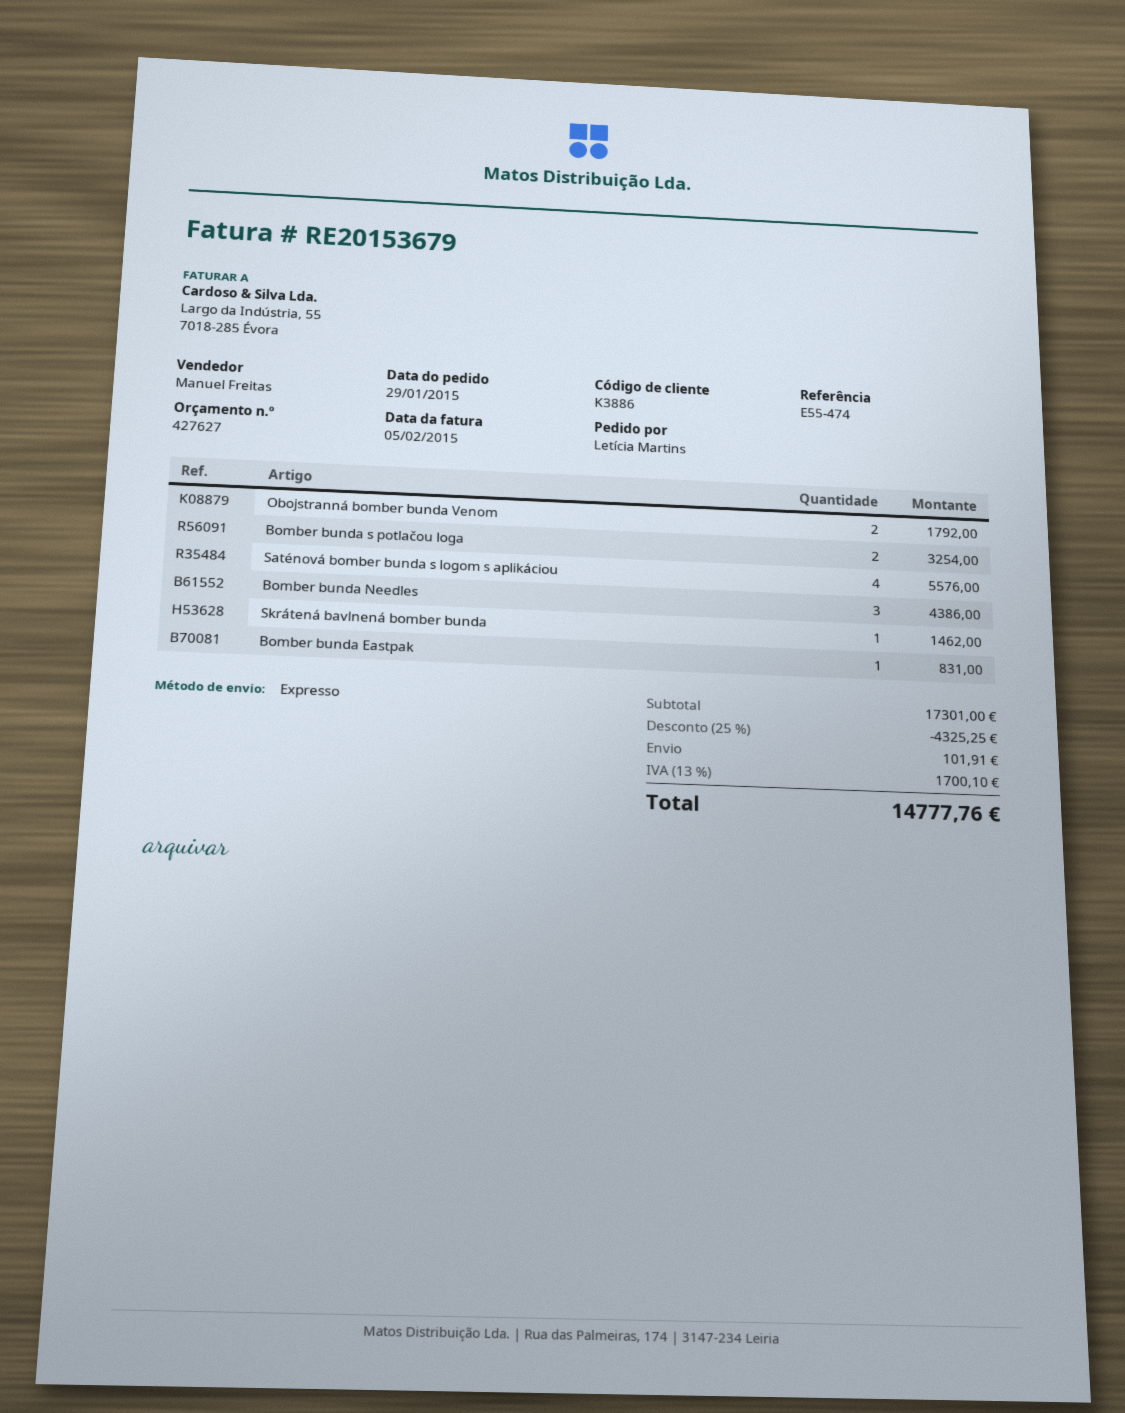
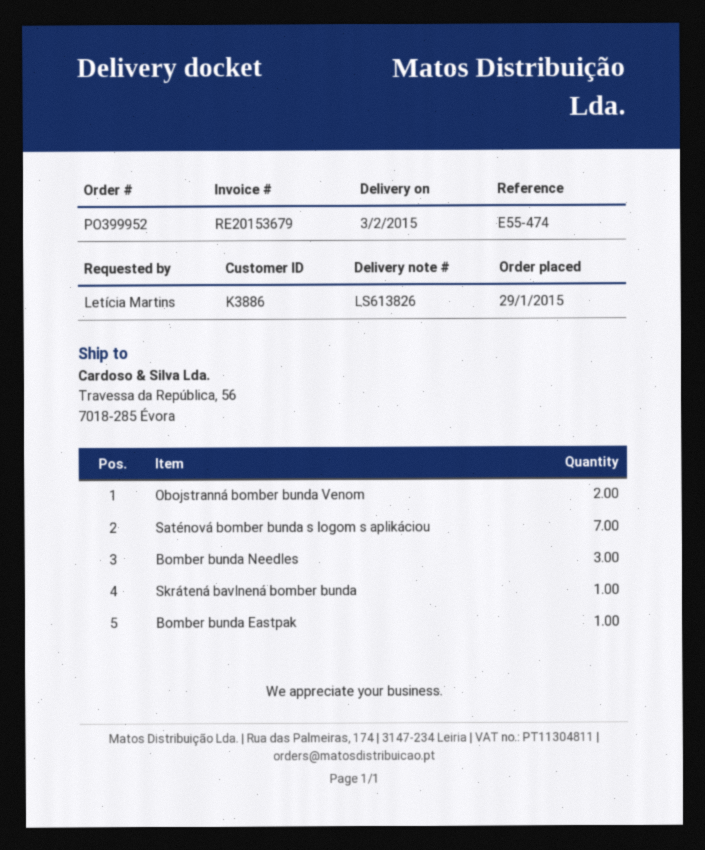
Bomber bunda s potlačou loga: 2 -> none
Saténová bomber bunda s logom s aplikáciou: 4 -> 7

